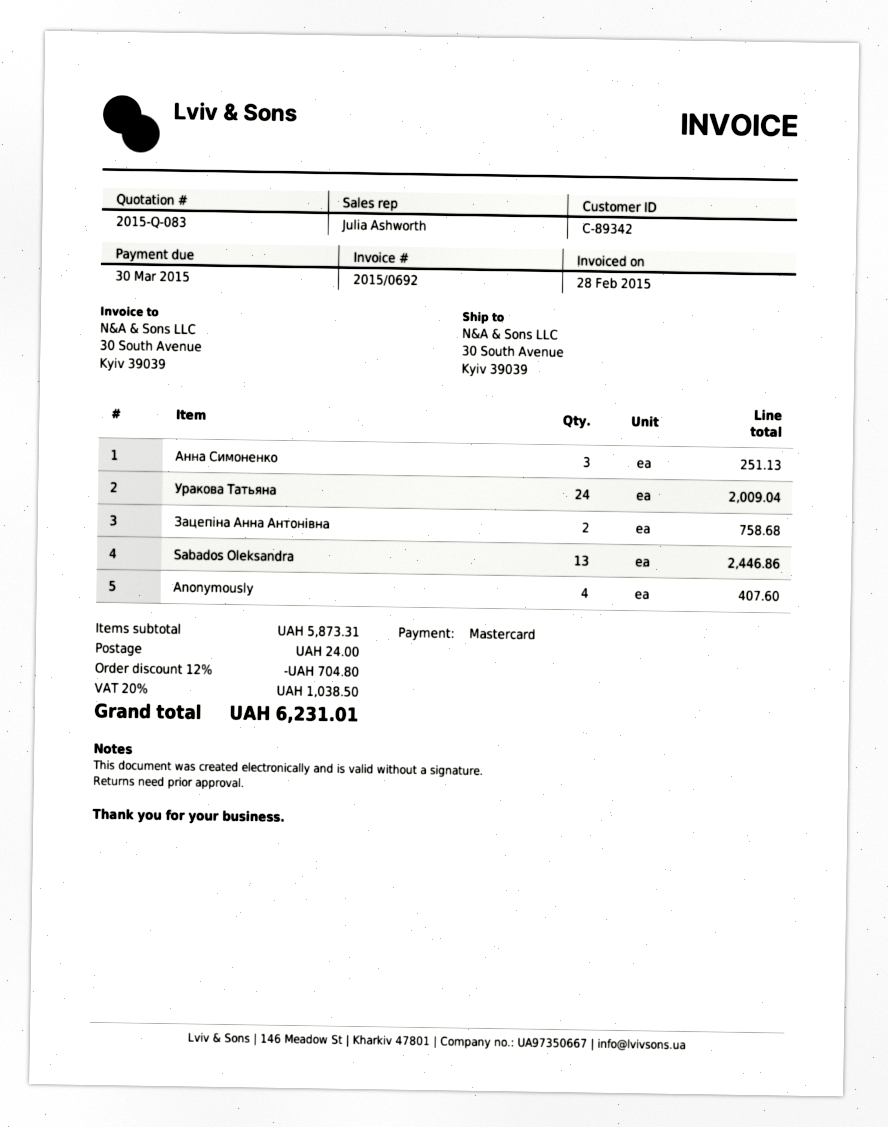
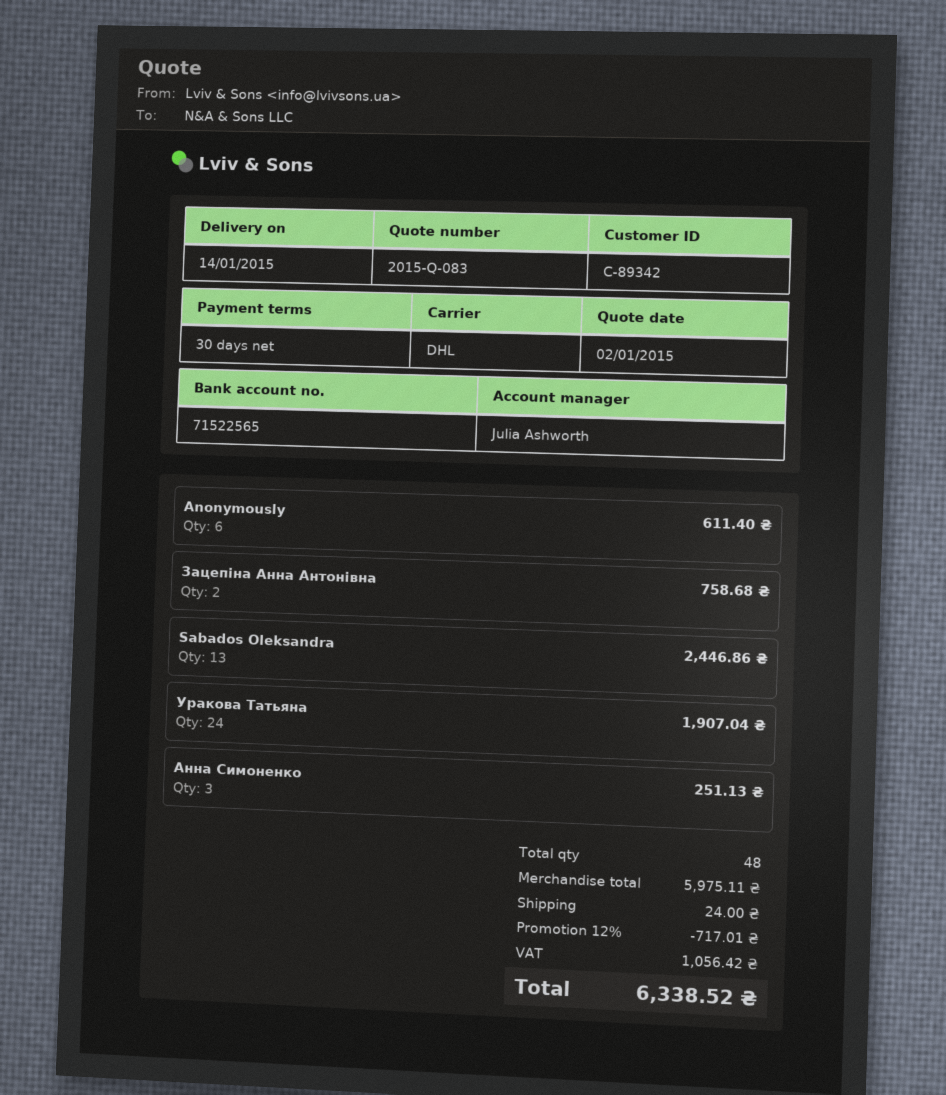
Уракова Татьяна: 24 for 2009.04 -> 24 for 1907.04
Anonymously: 4 for 407.60 -> 6 for 611.40
subtotal: 5873.31 -> 5975.11
discount: 12% = 704.80 -> 12% = 717.01
tax: 1038.50 -> 1056.42
total: 6231.01 -> 6338.52

